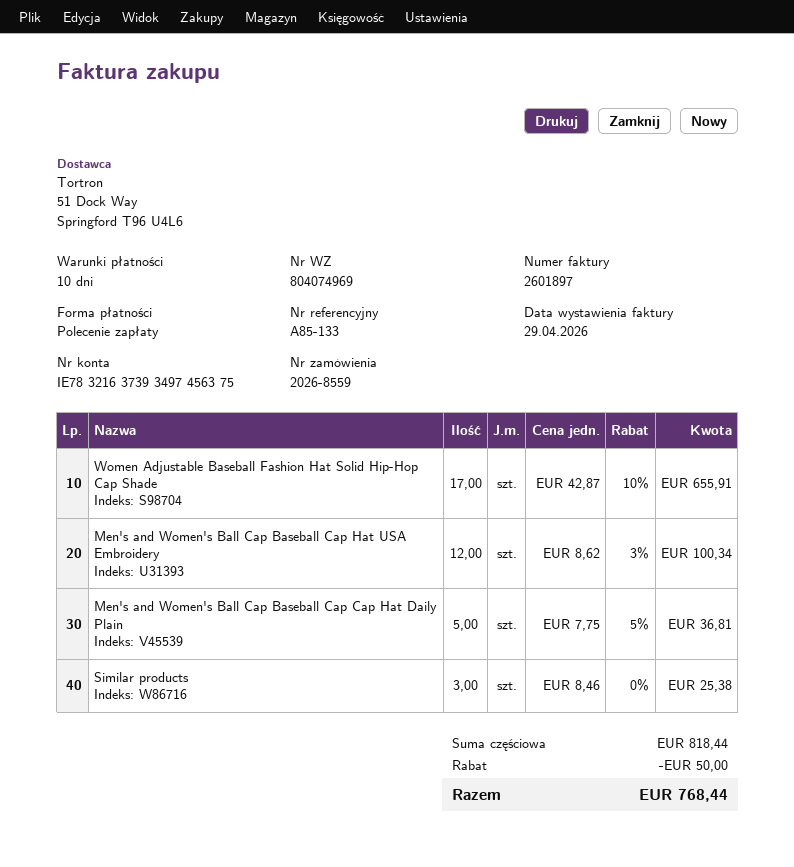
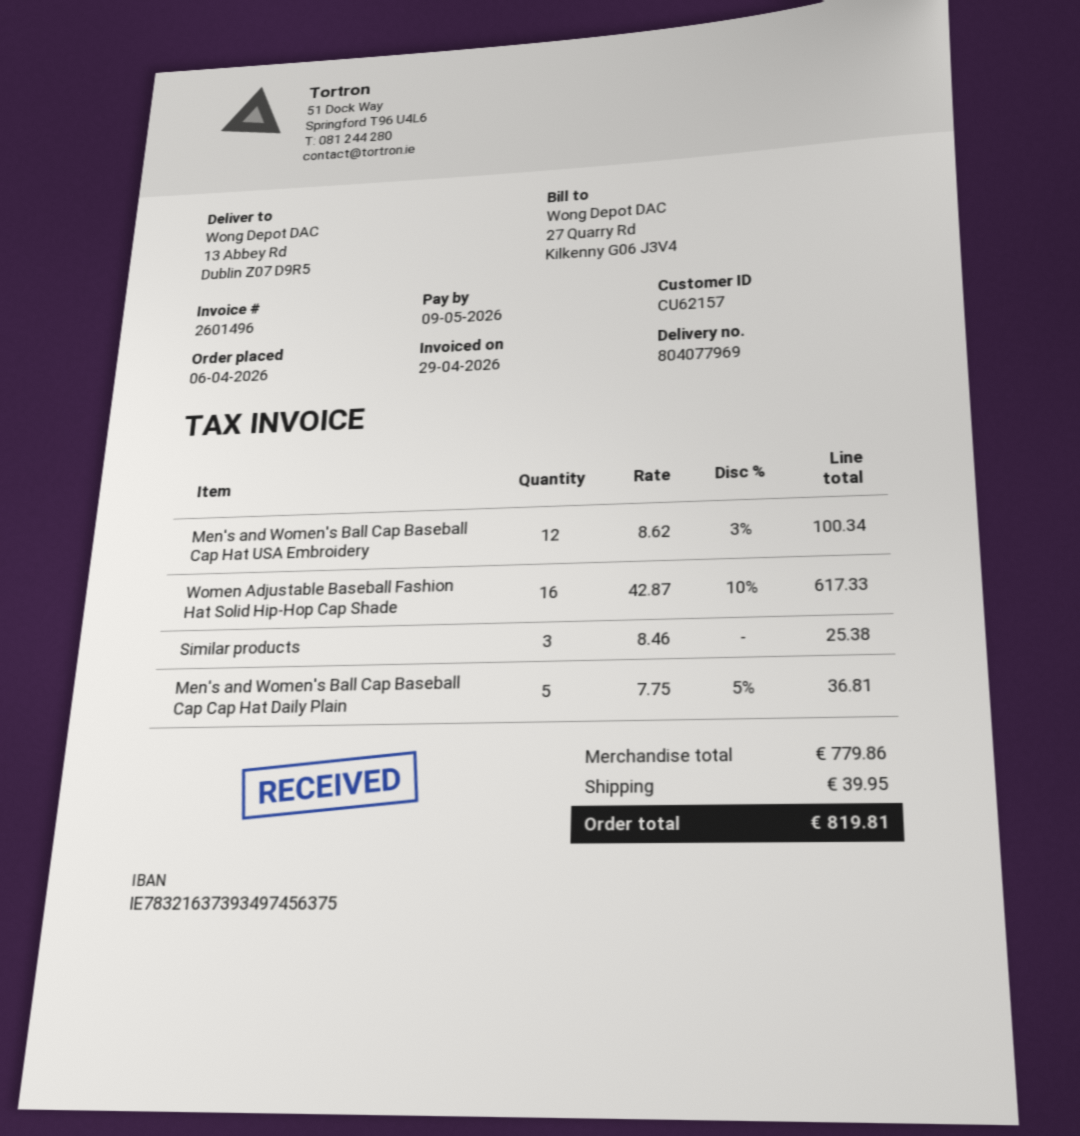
delivery note number: 804074969 -> 804077969
invoice number: 2601897 -> 2601496
Women Adjustable Baseball Fashion Hat Solid Hip-Hop Cap Shade: 17 x 42.87 - 10% = 655.91 -> 16 x 42.87 - 10% = 617.33
subtotal: 818.44 -> 779.86
discount: 50.00 -> none
shipping: none -> 39.95
total: 768.44 -> 819.81

